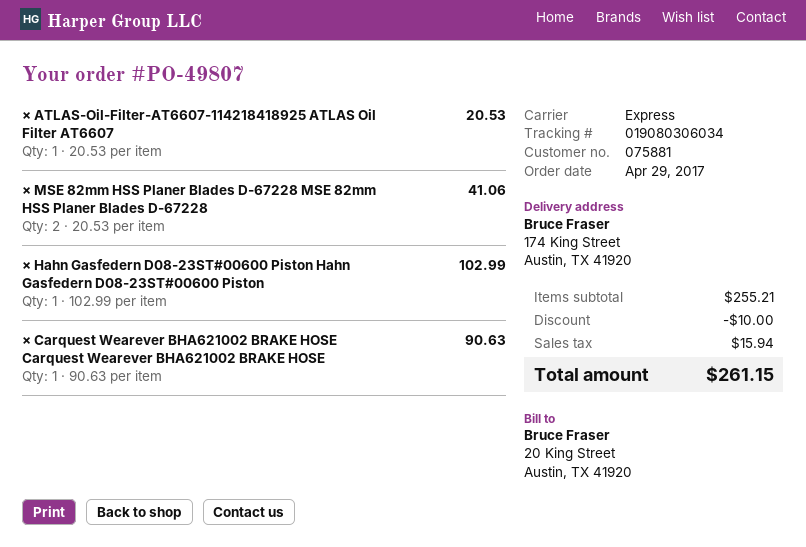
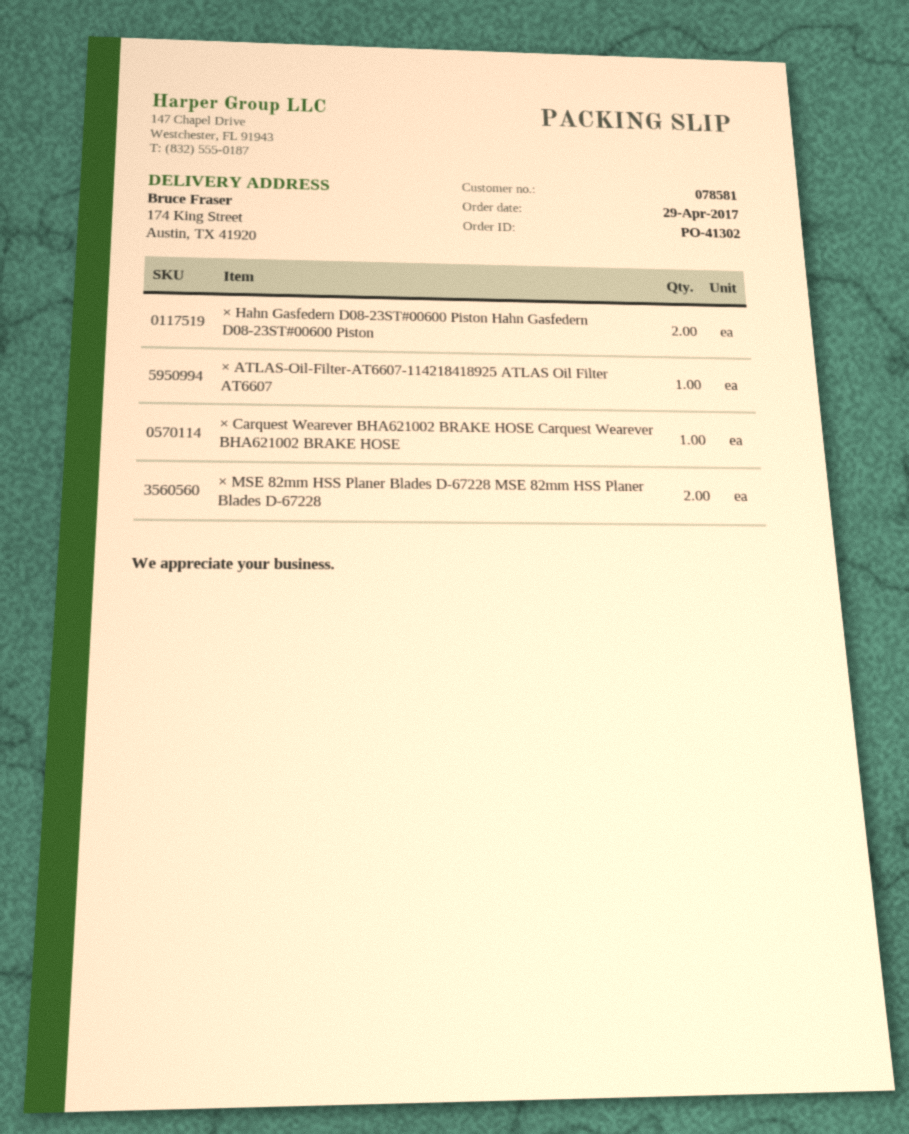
order number: PO-49807 -> PO-41302
customer number: 075881 -> 078581
× Hahn Gasfedern D08-23ST#00600 Piston Hahn Gasfedern D08-23ST#00600 Piston: 1 -> 2

